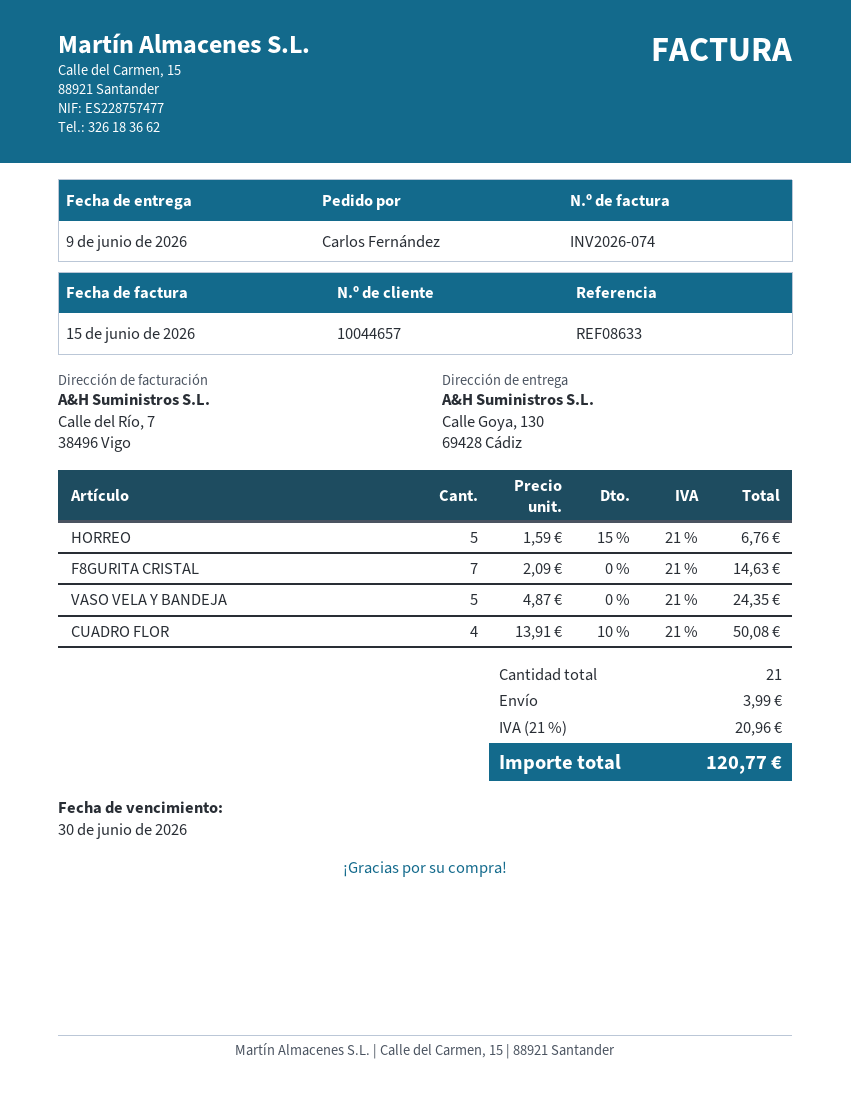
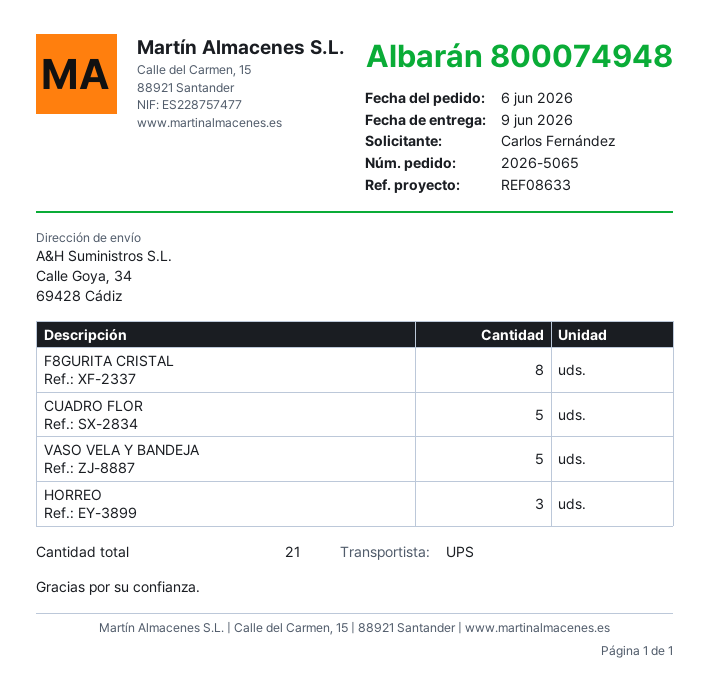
ship to: Calle Goya, 130, 69428 Cádiz -> Calle Goya, 34, 69428 Cádiz
HORREO: 5 -> 3
F8GURITA CRISTAL: 7 -> 8
CUADRO FLOR: 4 -> 5

